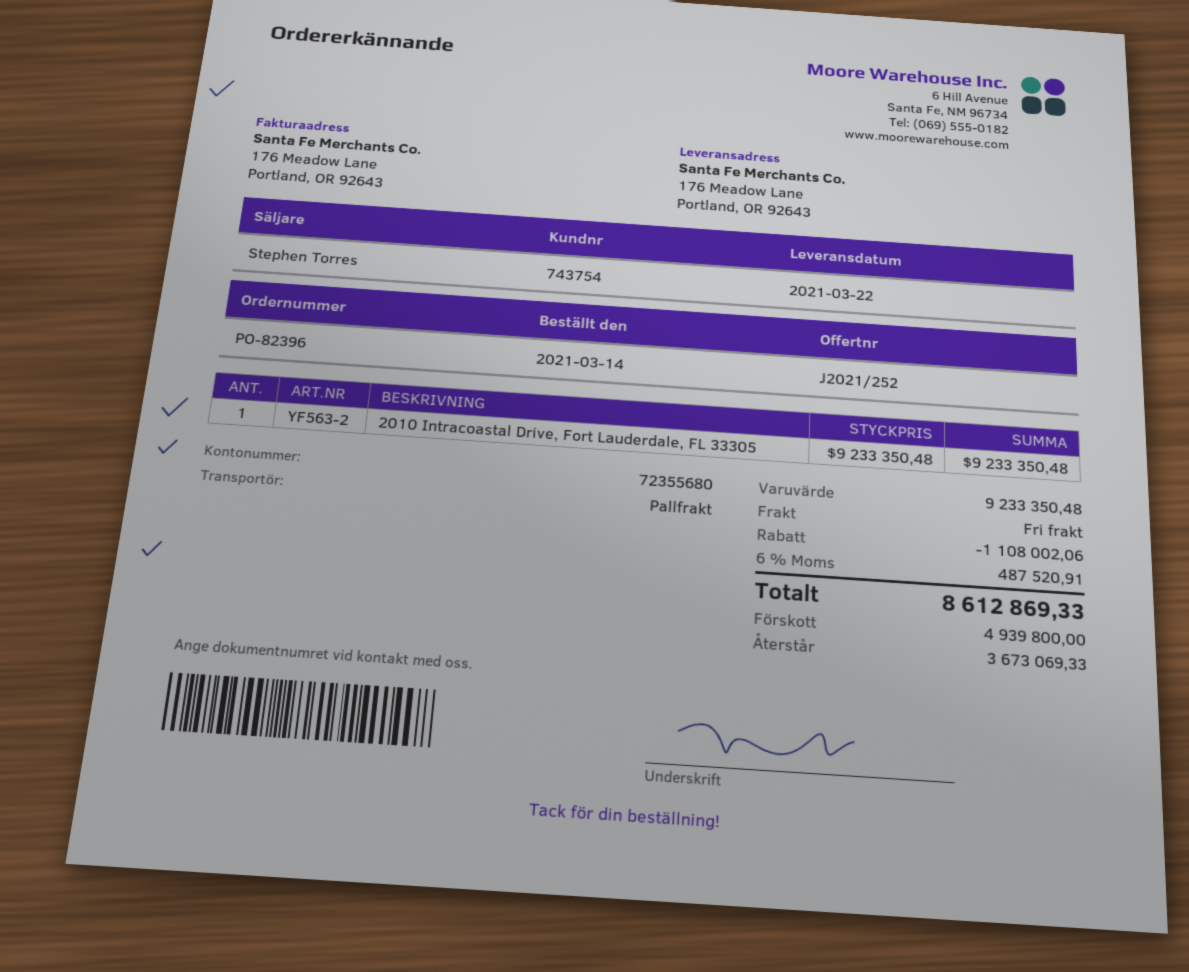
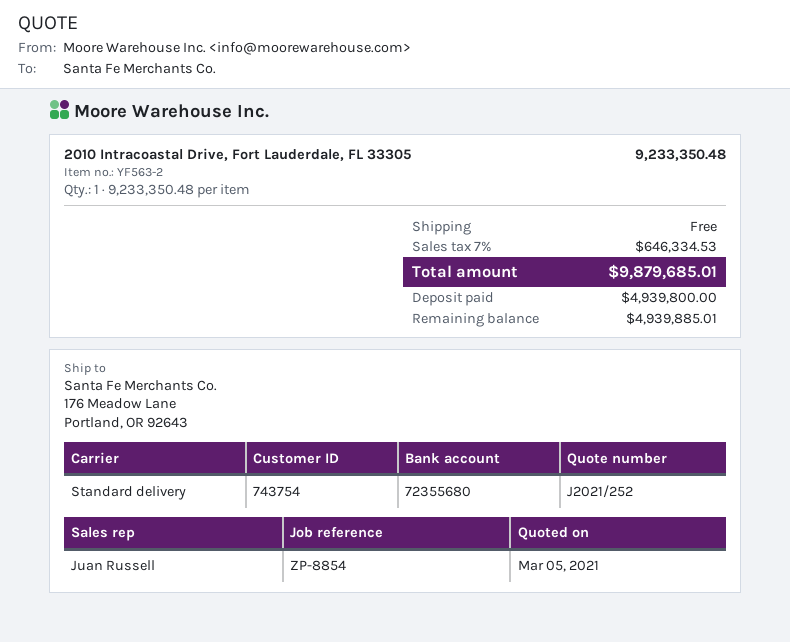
sales rep: Stephen Torres -> Juan Russell
shipping method: pallet freight -> standard
discount: 1108002.06 -> none
tax: 6% = 487520.91 -> 7% = 646334.53
total: 8612869.33 -> 9879685.01
balance: 3673069.33 -> 4939885.01

